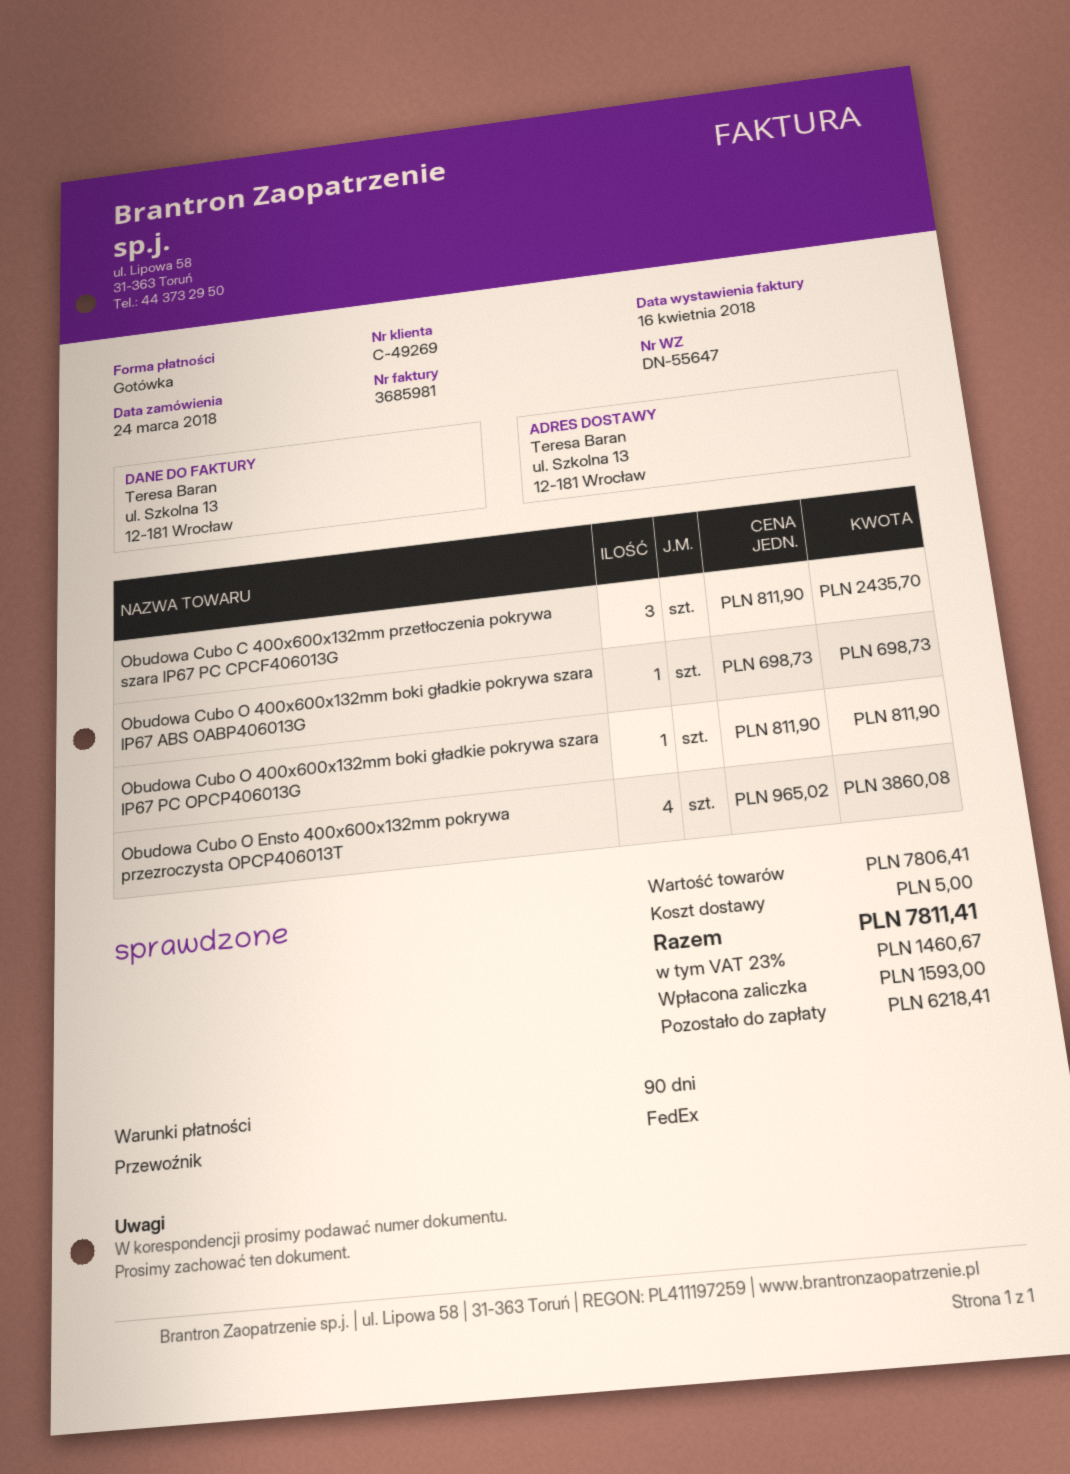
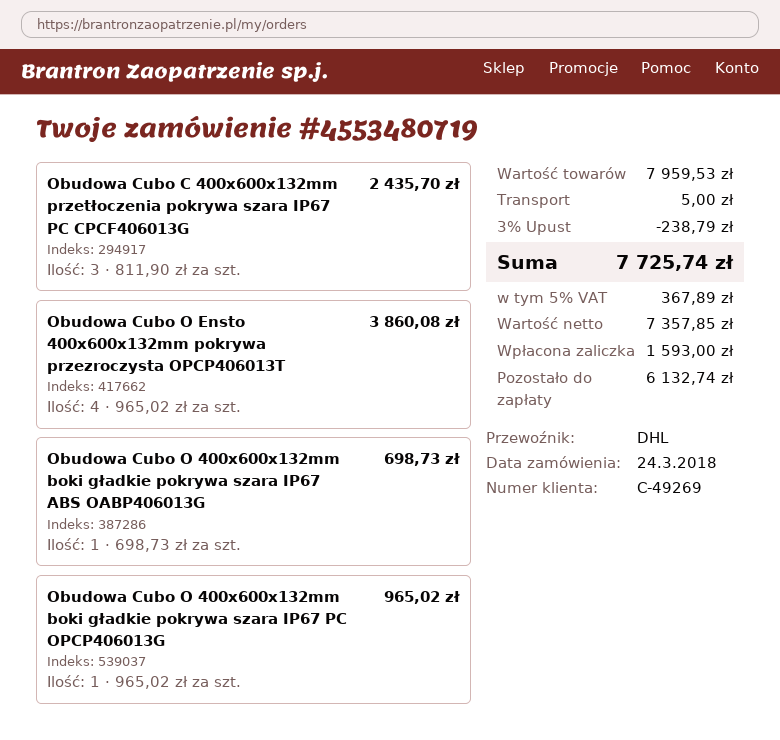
shipping method: FedEx -> DHL
Obudowa Cubo O 400x600x132mm boki gładkie pokrywa szara IP67 PC OPCP406013G: 1 x 811.90 = 811.90 -> 1 x 965.02 = 965.02
subtotal: 7806.41 -> 7959.53
discount: none -> 3% = 238.79
tax: 23% = 1460.67 -> 5% = 367.89
total: 7811.41 -> 7725.74
balance: 6218.41 -> 6132.74

